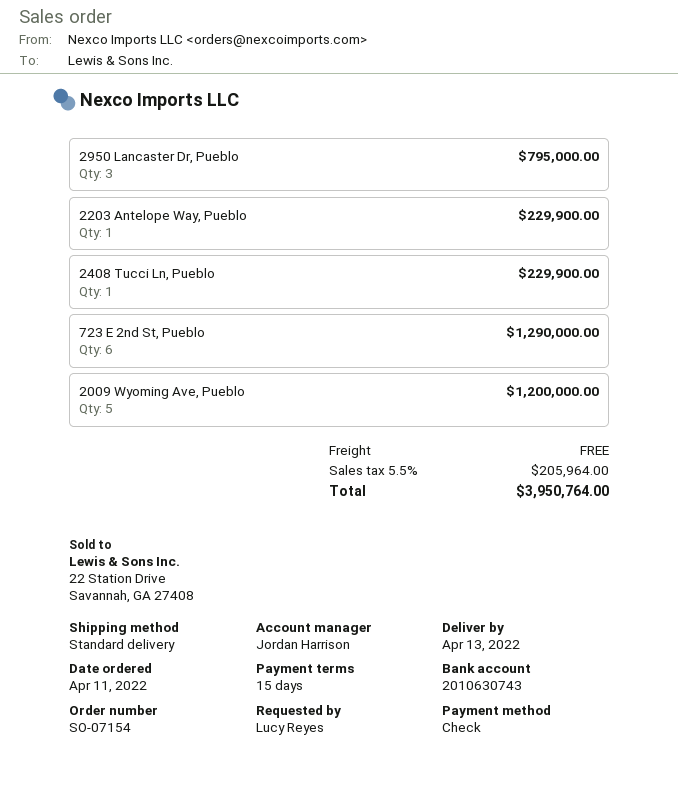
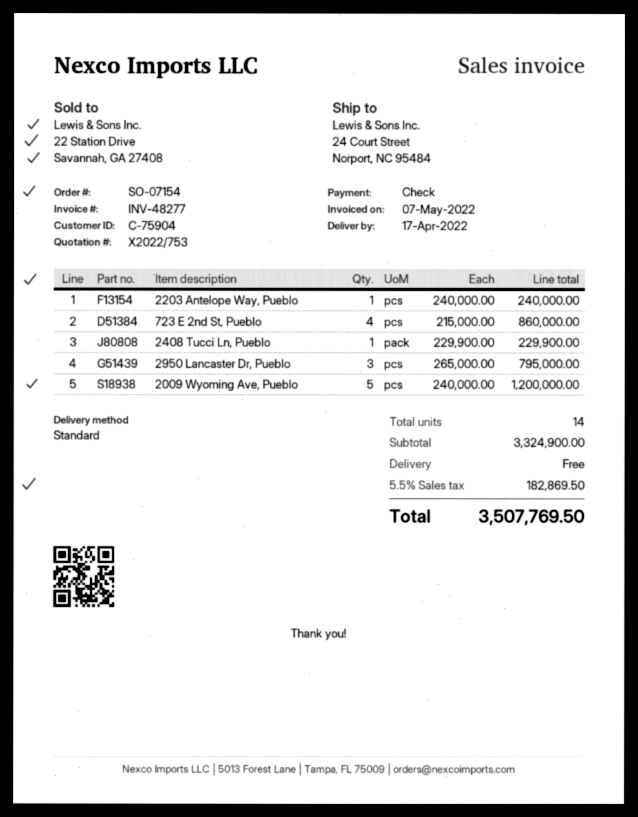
delivery date: 2022-04-13 -> 2022-04-17
2203 Antelope Way, Pueblo: 1 for 229900.00 -> 1 for 240000.00
723 E 2nd St, Pueblo: 6 for 1290000.00 -> 4 for 860000.00
tax: 5.5% = 205964.00 -> 5.5% = 182869.50
total: 3950764.00 -> 3507769.50

